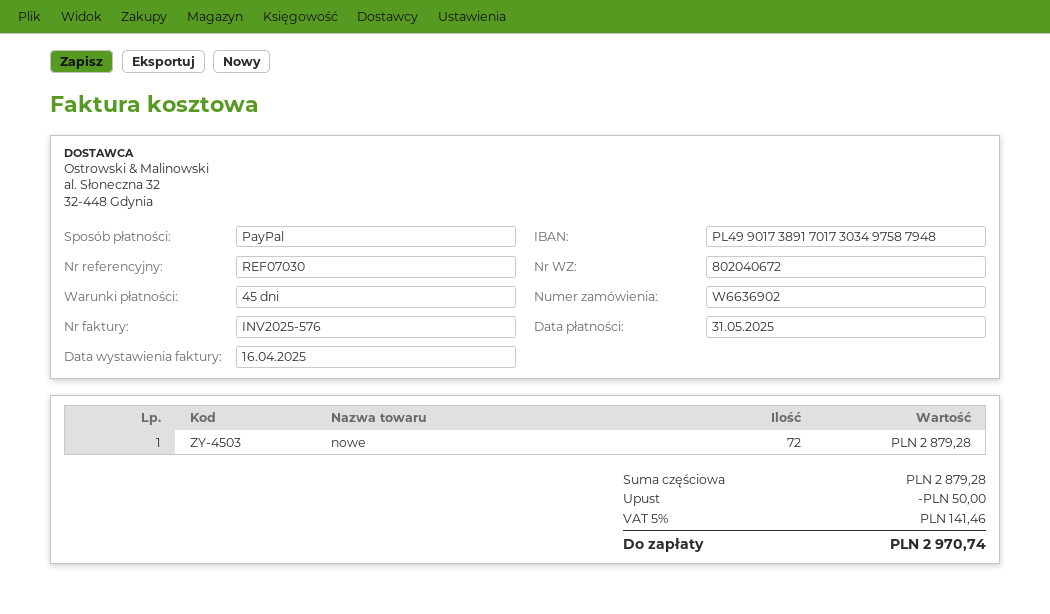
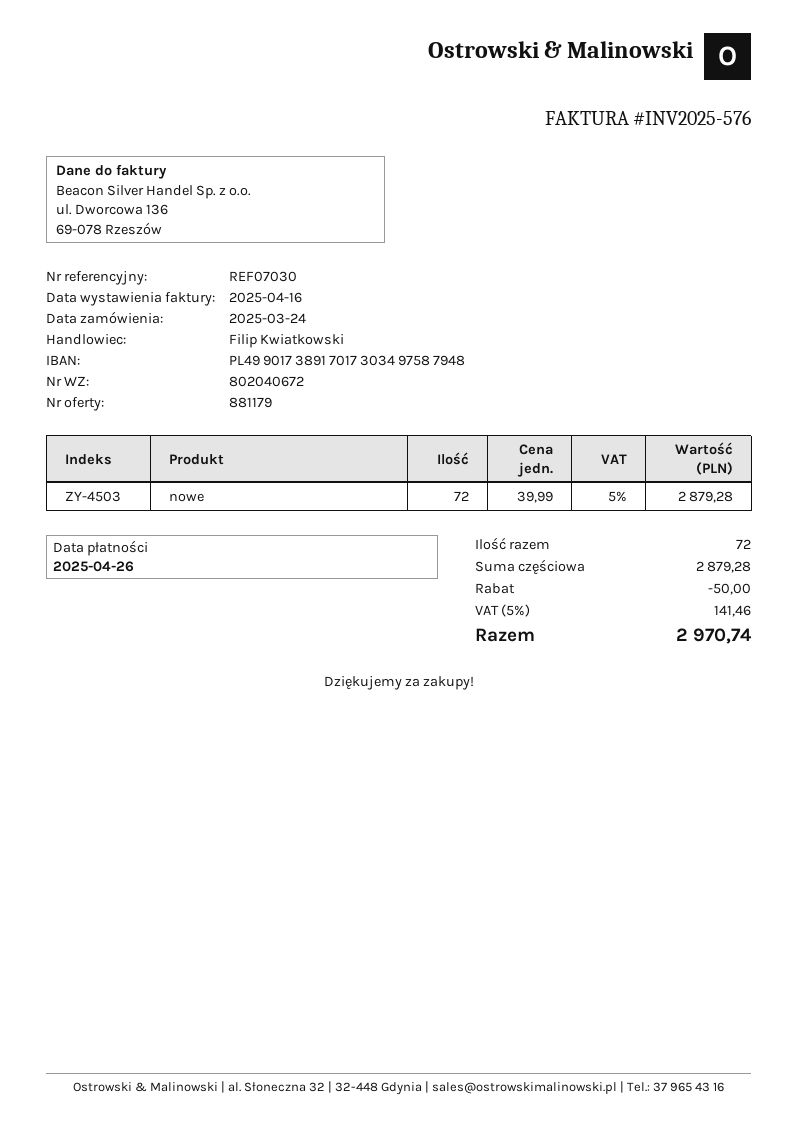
due date: 2025-05-31 -> 2025-04-26

